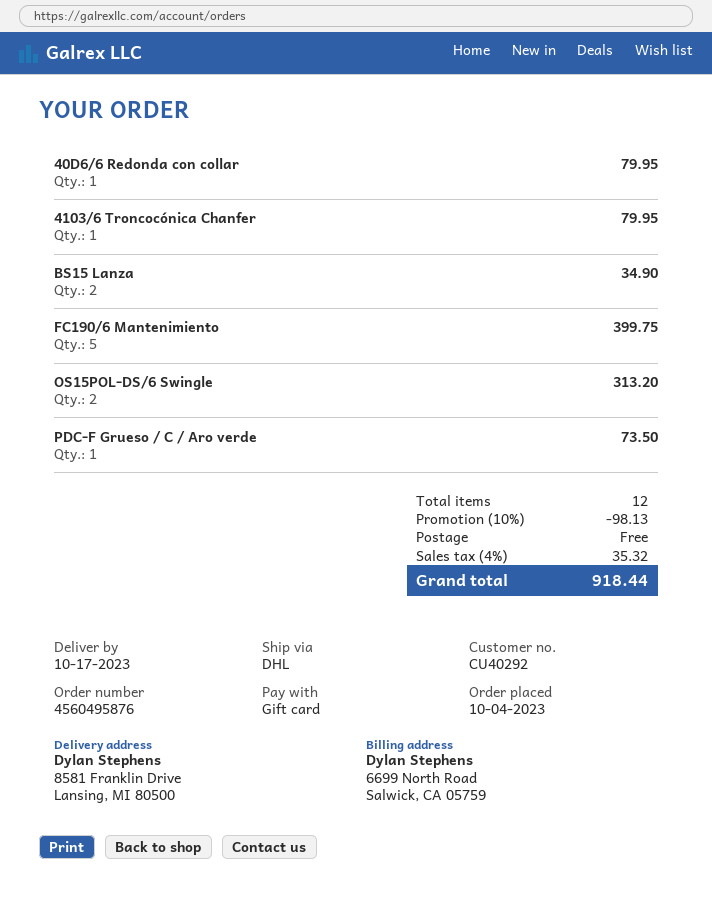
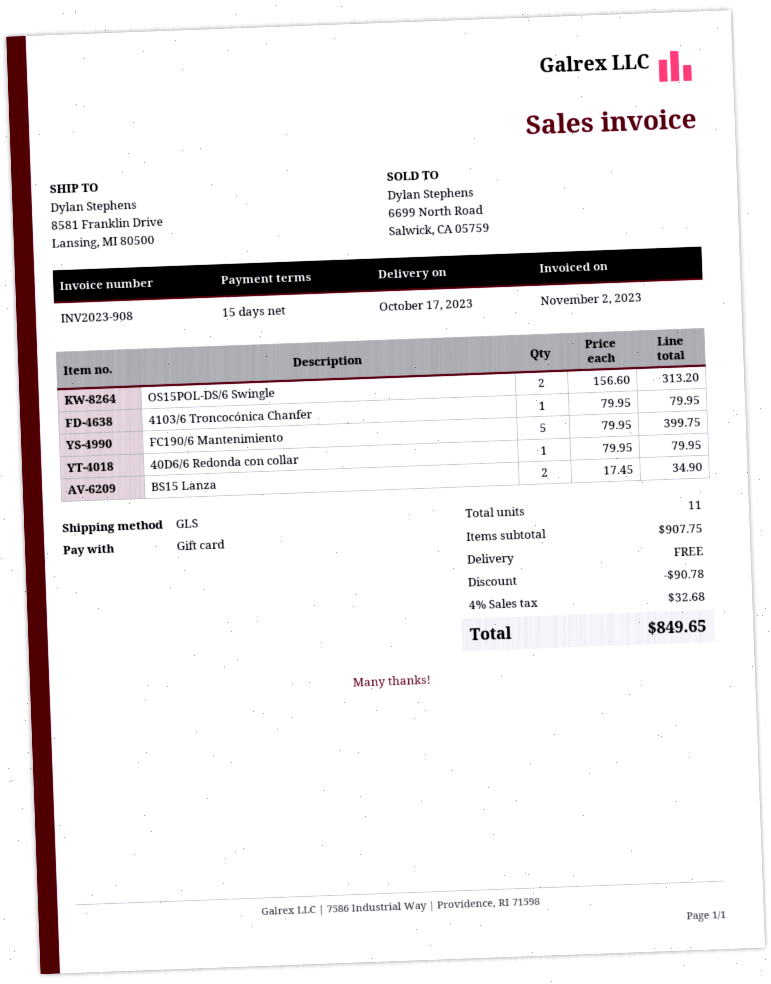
shipping method: DHL -> GLS
PDC-F Grueso / C / Aro verde: 1 for 73.50 -> none
total quantity: 12 -> 11
discount: 98.13 -> 90.78
tax: 4% = 35.32 -> 4% = 32.68
total: 918.44 -> 849.65

